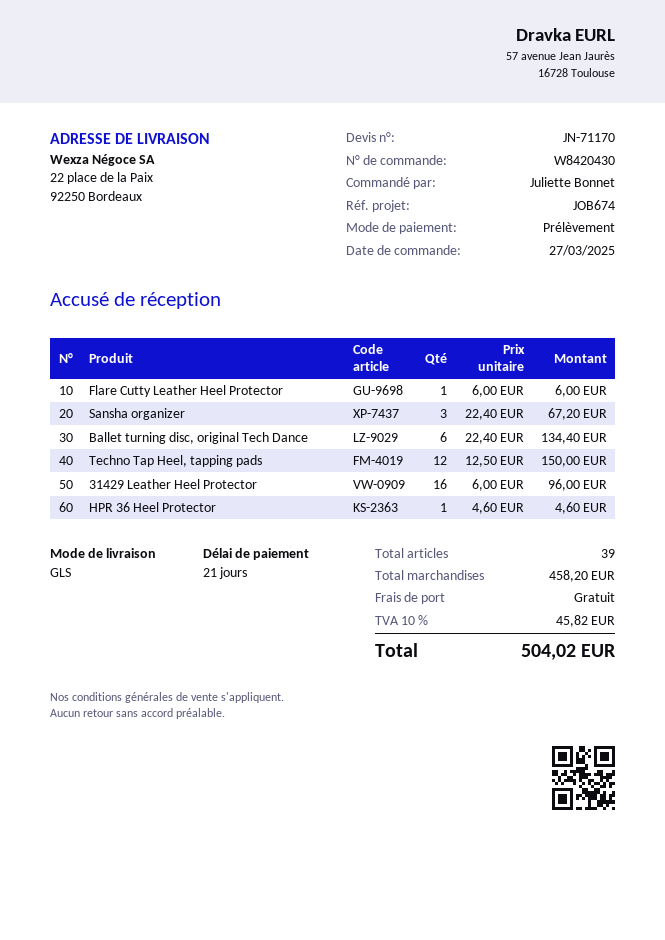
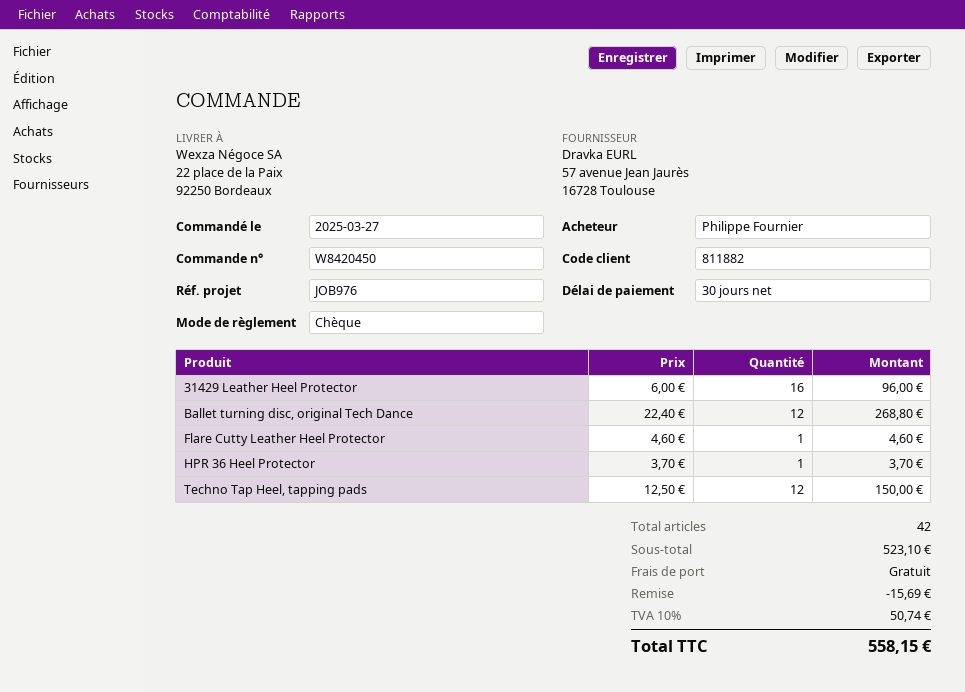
order number: W8420430 -> W8420450
payment terms: 21 days -> 30 days
reference: JOB674 -> JOB976
ordered by: Juliette Bonnet -> Philippe Fournier
payment method: direct debit -> cheque
Flare Cutty Leather Heel Protector: 1 x 6.00 = 6.00 -> 1 x 4.60 = 4.60
Sansha organizer: 3 x 22.40 = 67.20 -> none
Ballet turning disc, original Tech Dance: 6 x 22.40 = 134.40 -> 12 x 22.40 = 268.80
HPR 36 Heel Protector: 1 x 4.60 = 4.60 -> 1 x 3.70 = 3.70
total quantity: 39 -> 42
subtotal: 458.20 -> 523.10
discount: none -> 15.69
tax: 10% = 45.82 -> 10% = 50.74
total: 504.02 -> 558.15

